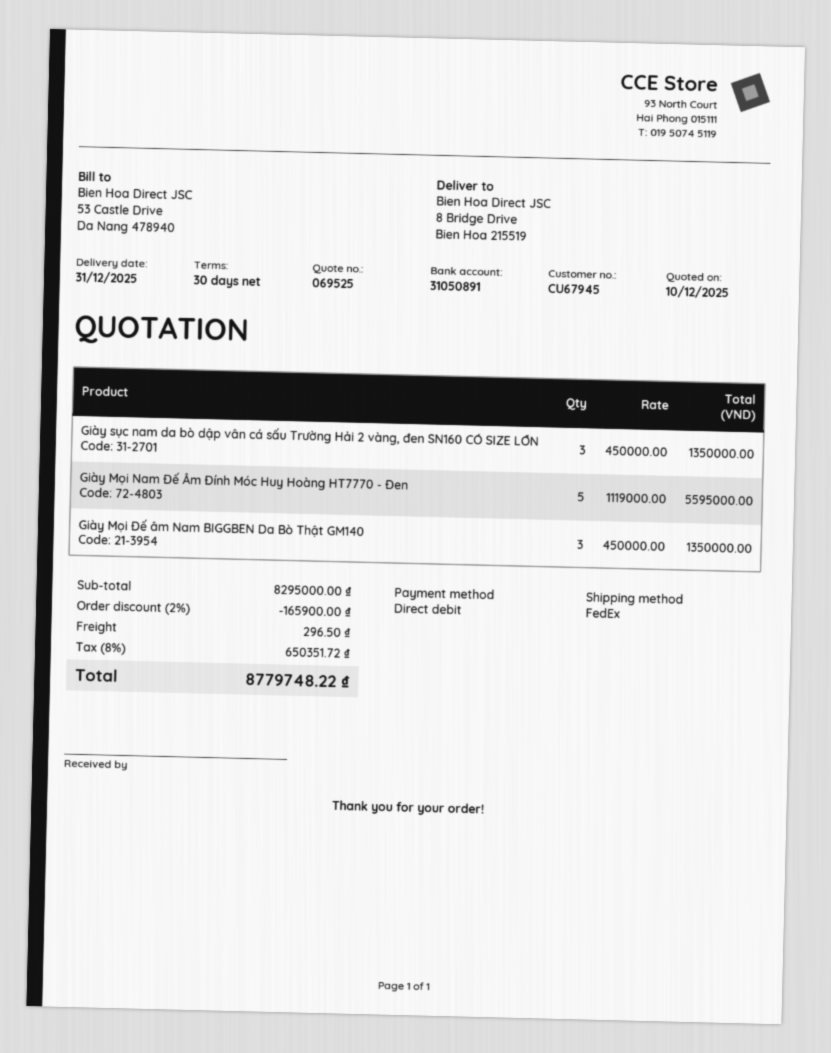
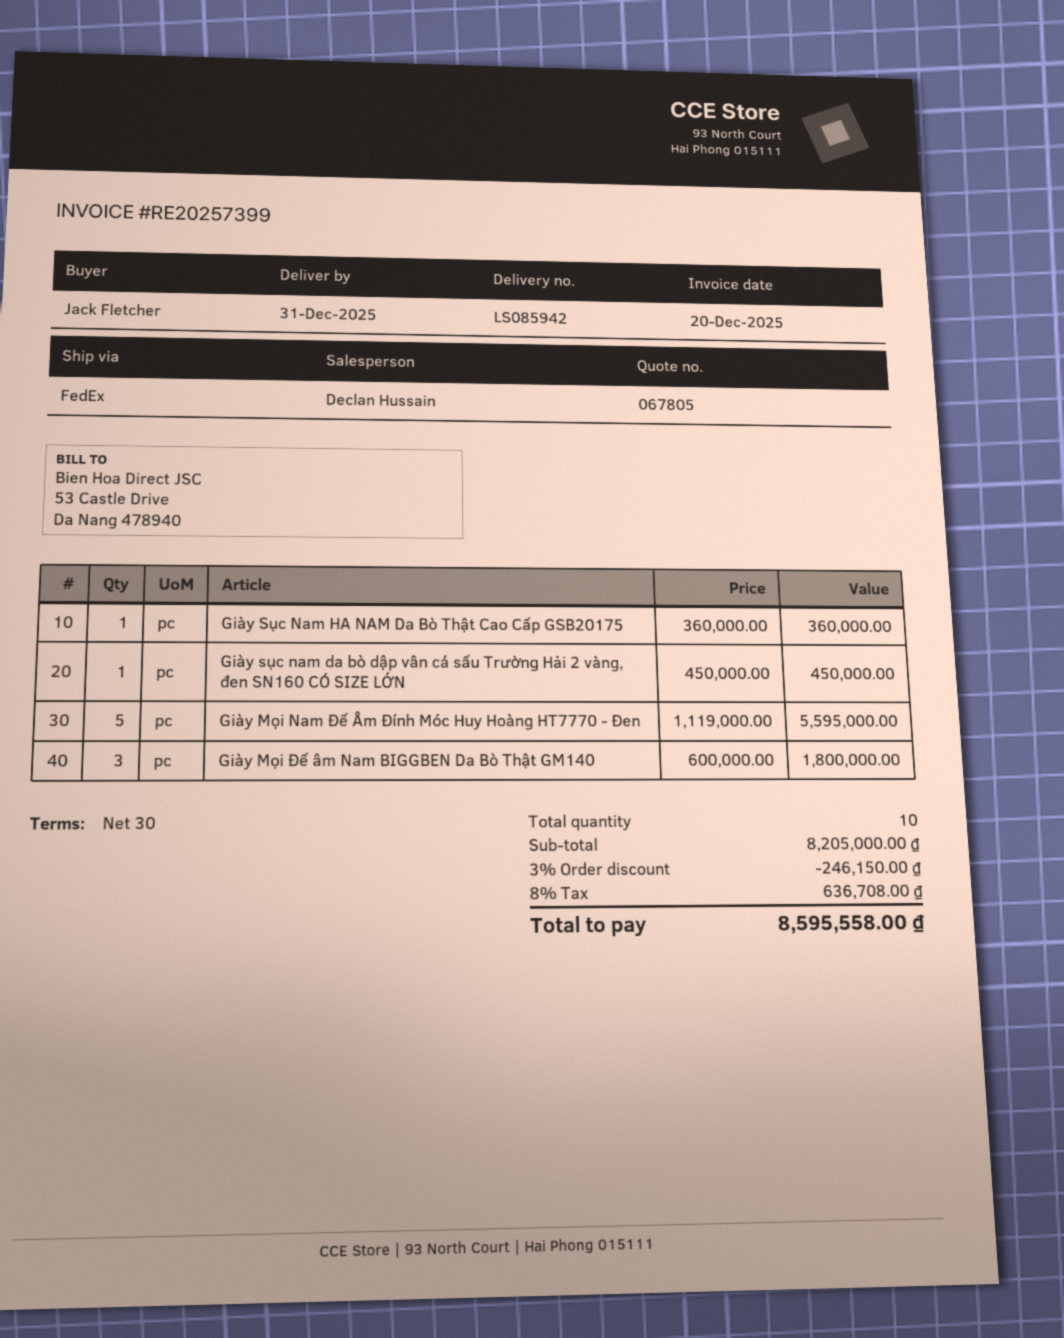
quote number: 069525 -> 067805
Giày sục nam da bò dập vân cá sấu Trường Hải 2 vàng, đen SN160 CÓ SIZE LỚN: 3 x 450000.00 = 1350000.00 -> 1 x 450000.00 = 450000.00
Giày Mọi Đế âm Nam BIGGBEN Da Bò Thật GM140: 3 x 450000.00 = 1350000.00 -> 3 x 600000.00 = 1800000.00
Giày Sục Nam HA NAM Da Bò Thật Cao Cấp GSB20175: none -> 1 x 360000.00 = 360000.00
subtotal: 8295000.00 -> 8205000.00
discount: 2% = 165900.00 -> 3% = 246150.00
shipping: 296.50 -> none
tax: 8% = 650351.72 -> 8% = 636708.00
total: 8779748.22 -> 8595558.00

